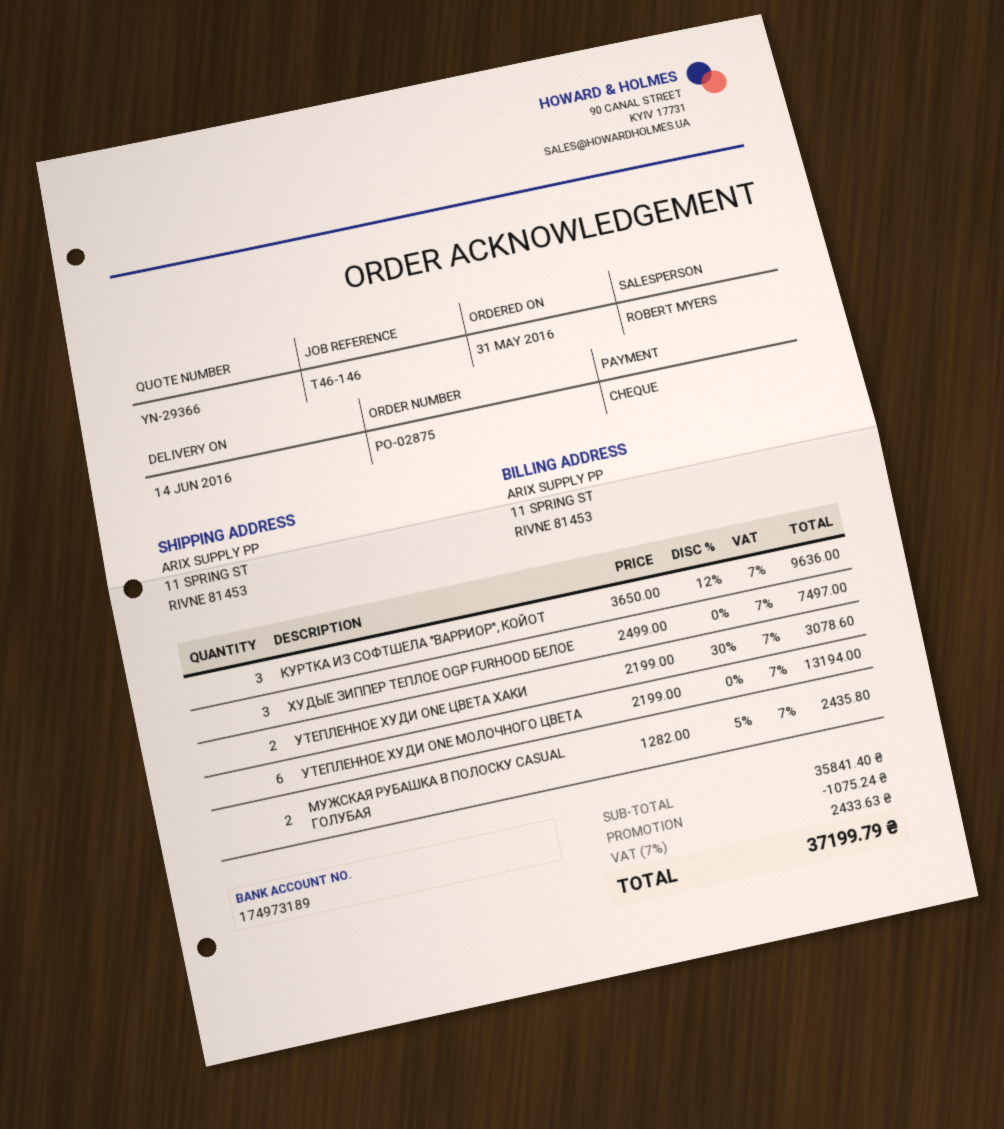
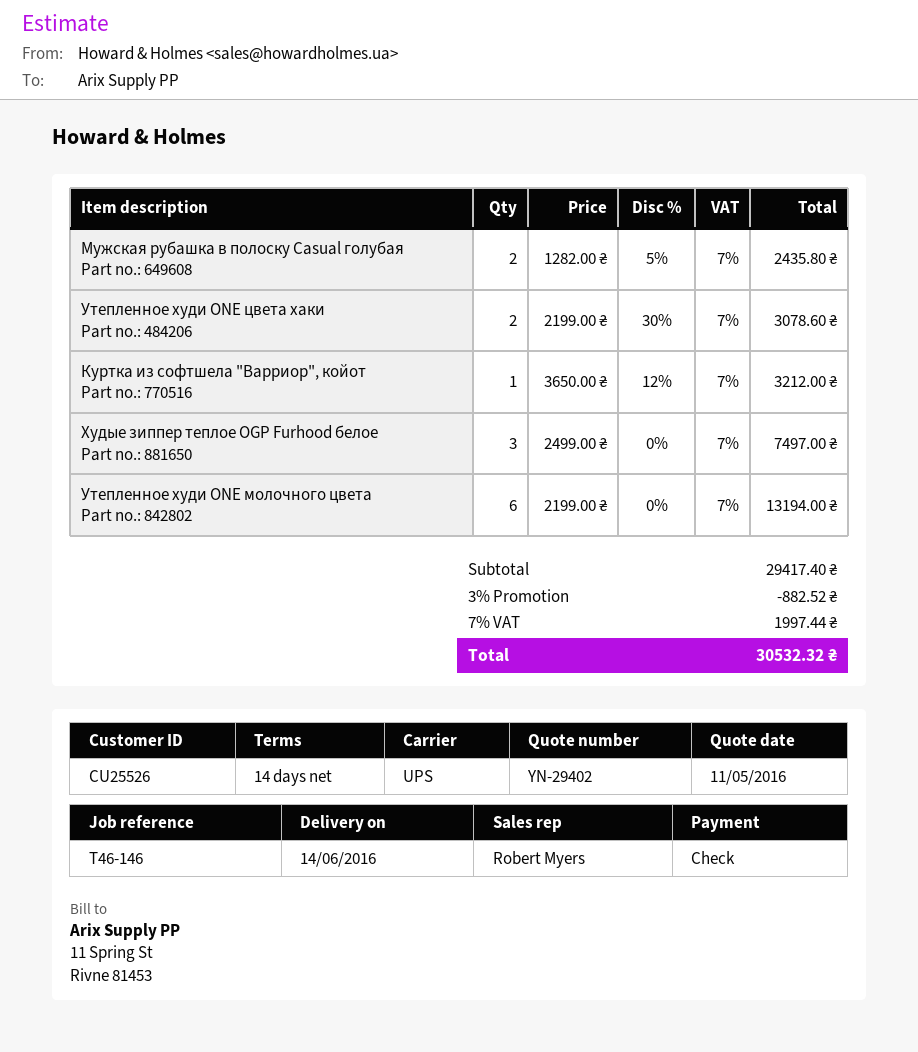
quote number: YN-29366 -> YN-29402
КУРТКА ИЗ СОФТШЕЛА "ВАРРИОР", КОЙОТ: 3 x 3650.00 - 12% = 9636.00 -> 1 x 3650.00 - 12% = 3212.00
subtotal: 35841.40 -> 29417.40
discount: 1075.24 -> 882.52
tax: 7% = 2433.63 -> 7% = 1997.44
total: 37199.79 -> 30532.32

